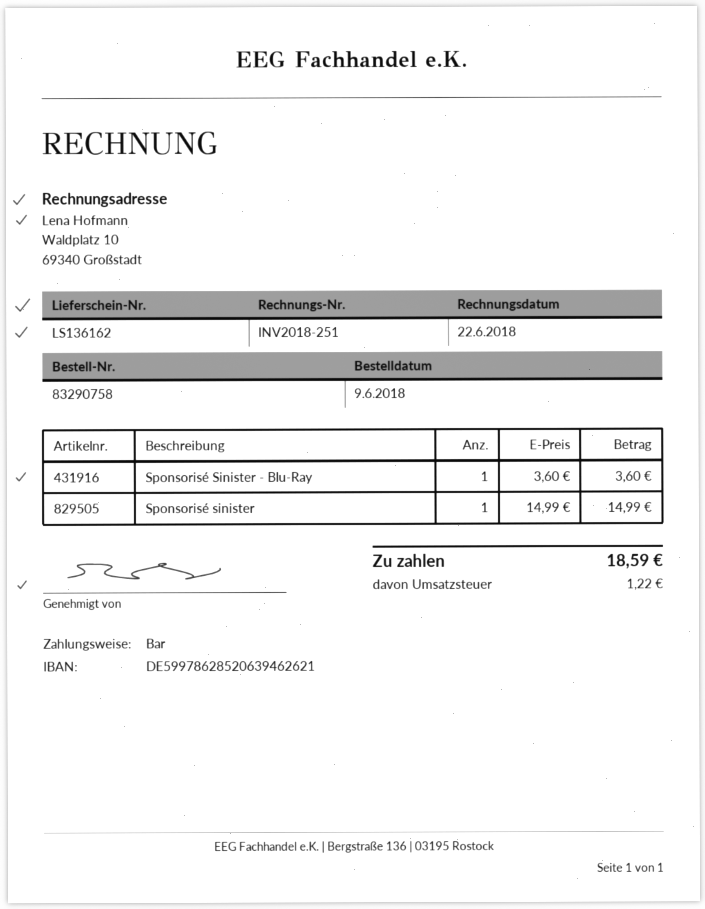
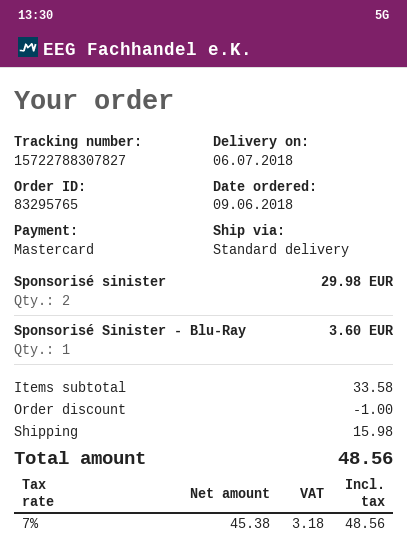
order number: 83290758 -> 83295765
payment method: cash -> Mastercard
Sponsorisé sinister: 1 for 14.99 -> 2 for 29.98
discount: none -> 1.00
shipping: none -> 15.98
tax: 1.22 -> 3.18
total: 18.59 -> 48.56

